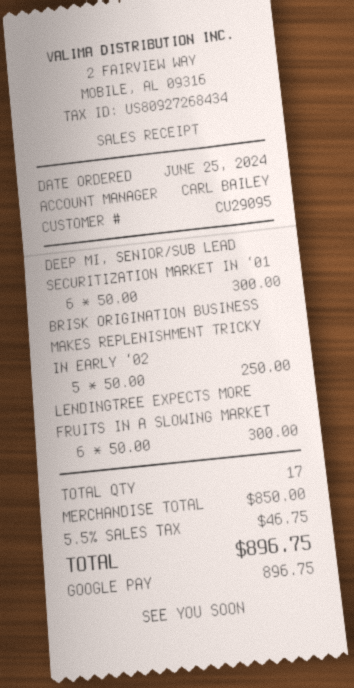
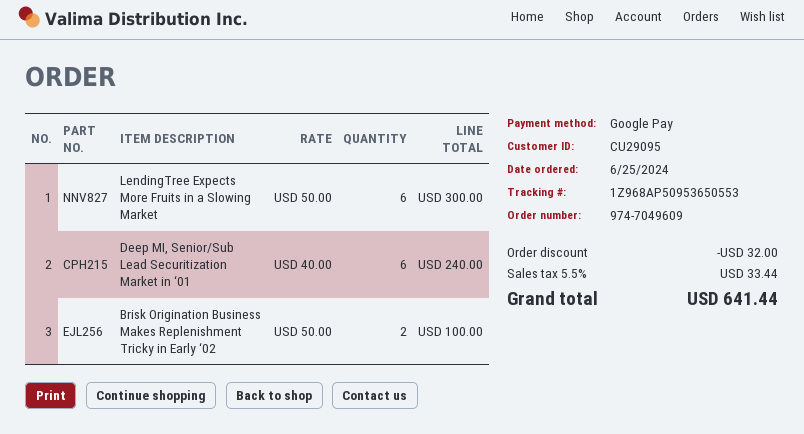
DEEP MI, SENIOR/SUB LEAD SECURITIZATION MARKET IN ‘01: 6 x 50.00 = 300.00 -> 6 x 40.00 = 240.00
BRISK ORIGINATION BUSINESS MAKES REPLENISHMENT TRICKY IN EARLY ‘02: 5 x 50.00 = 250.00 -> 2 x 50.00 = 100.00
discount: none -> 32.00
tax: 5.5% = 46.75 -> 5.5% = 33.44
total: 896.75 -> 641.44

